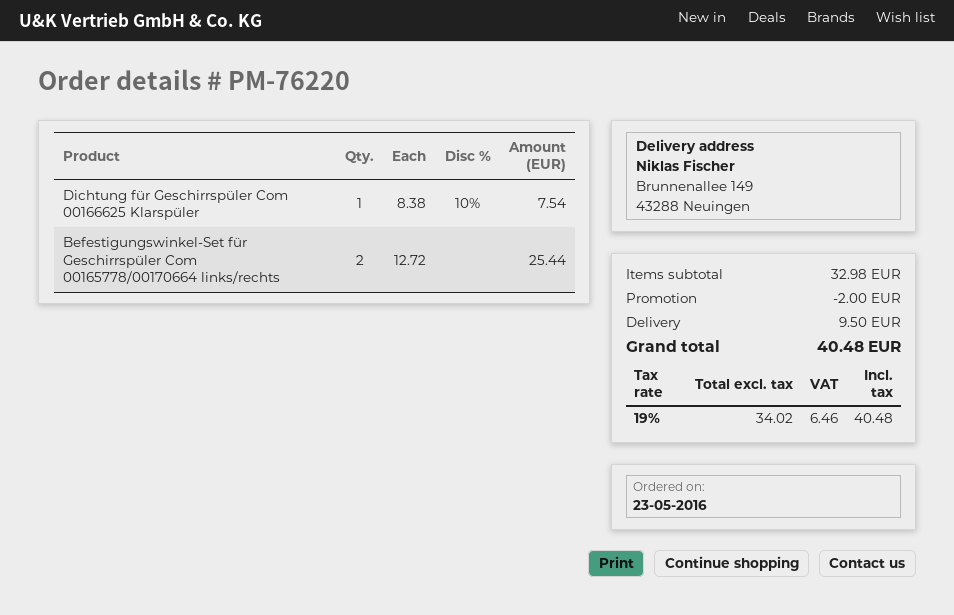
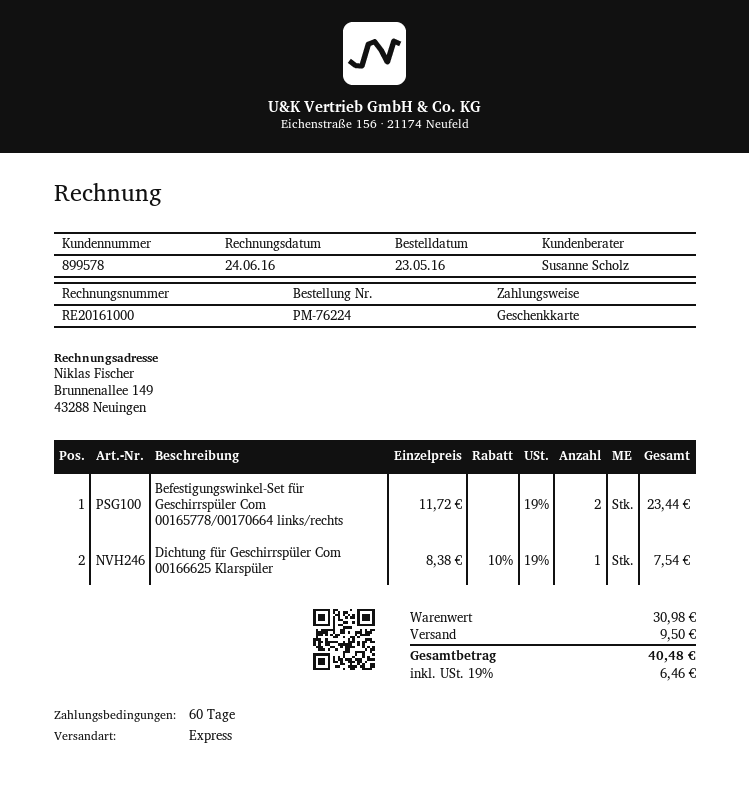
order number: PM-76220 -> PM-76224
Befestigungswinkel-Set für Geschirrspüler Com 00165778/00170664 links/rechts: 2 x 12.72 = 25.44 -> 2 x 11.72 = 23.44
subtotal: 32.98 -> 30.98
discount: 2.00 -> none

